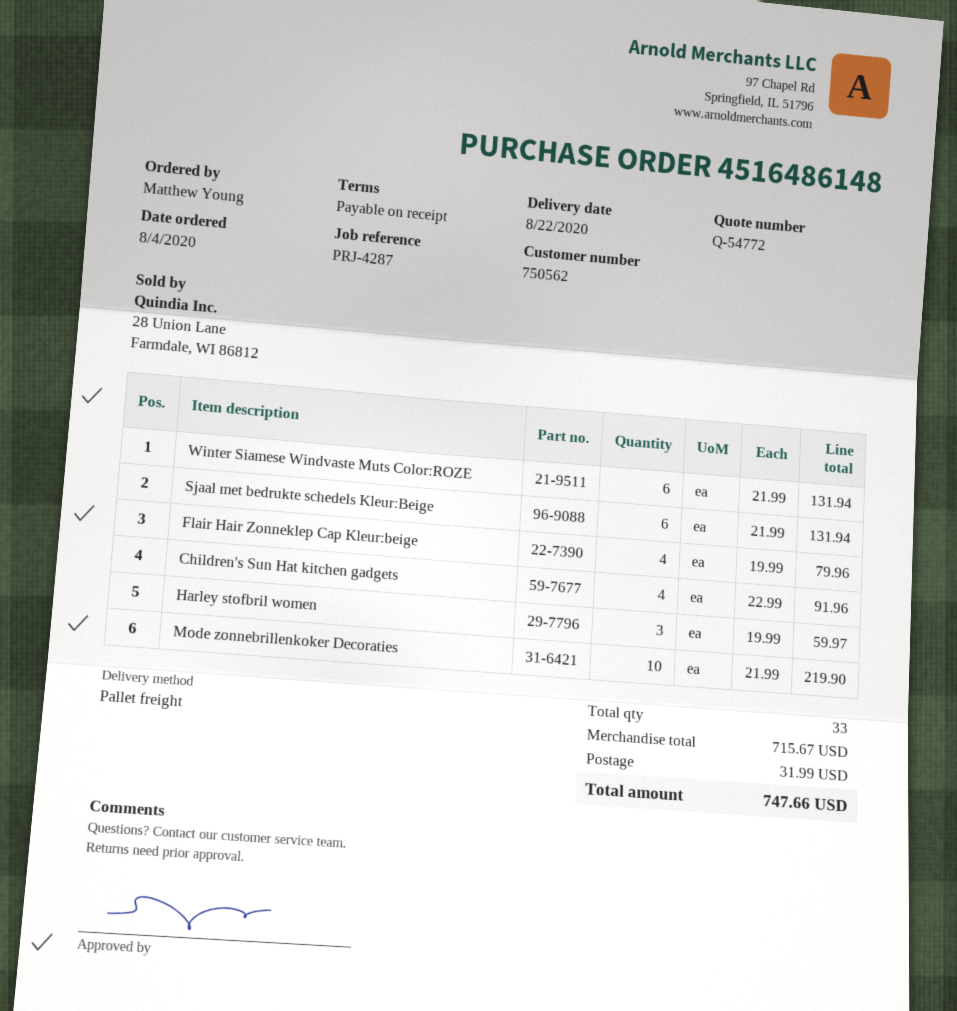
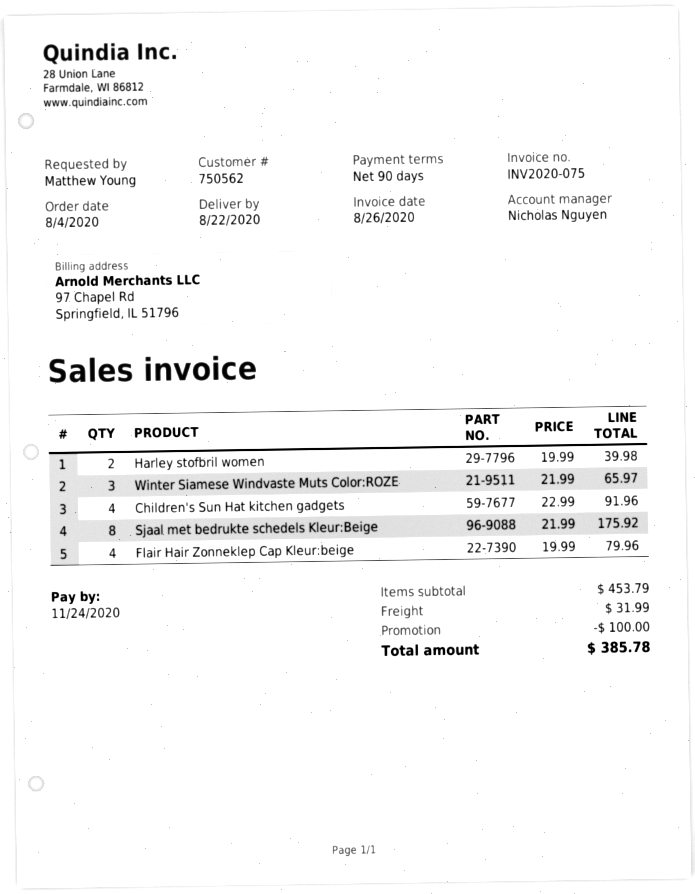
payment terms: on receipt -> 90 days
Winter Siamese Windvaste Muts Color:ROZE: 6 x 21.99 = 131.94 -> 3 x 21.99 = 65.97
Sjaal met bedrukte schedels Kleur:Beige: 6 x 21.99 = 131.94 -> 8 x 21.99 = 175.92
Harley stofbril women: 3 x 19.99 = 59.97 -> 2 x 19.99 = 39.98
Mode zonnebrillenkoker Decoraties: 10 x 21.99 = 219.90 -> none
subtotal: 715.67 -> 453.79
discount: none -> 100.00
total: 747.66 -> 385.78

